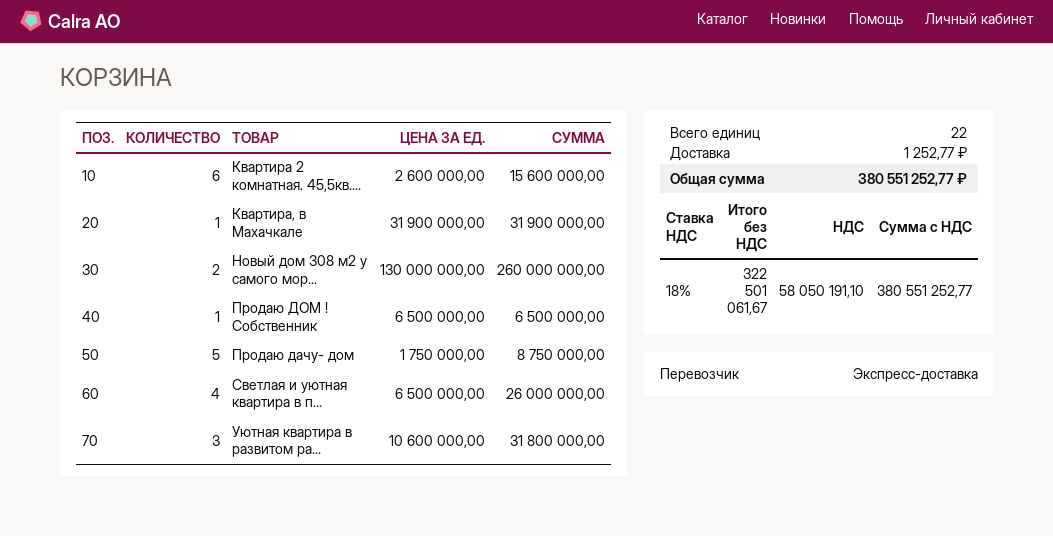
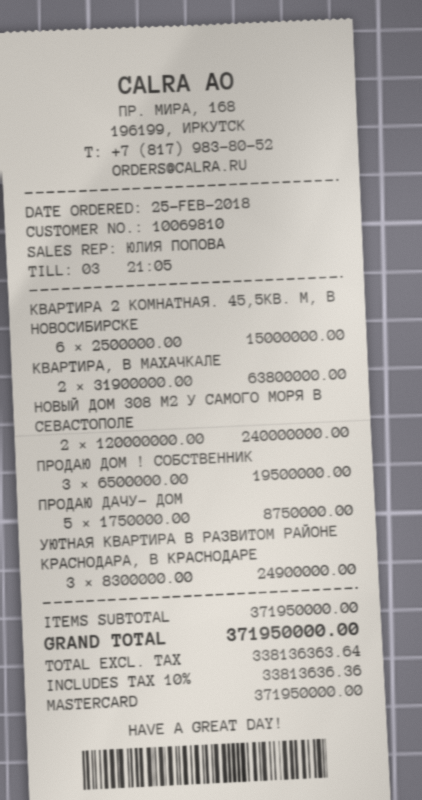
Квартира 2 комнатная. 45,5кв....: 6 x 2600000.00 = 15600000.00 -> 6 x 2500000.00 = 15000000.00
Квартира, в Махачкале: 1 x 31900000.00 = 31900000.00 -> 2 x 31900000.00 = 63800000.00
Новый дом 308 м2 у самого мор...: 2 x 130000000.00 = 260000000.00 -> 2 x 120000000.00 = 240000000.00
Продаю ДОМ ! Собственник: 1 x 6500000.00 = 6500000.00 -> 3 x 6500000.00 = 19500000.00
Светлая и уютная квартира в п...: 4 x 6500000.00 = 26000000.00 -> none
Уютная квартира в развитом ра...: 3 x 10600000.00 = 31800000.00 -> 3 x 8300000.00 = 24900000.00
shipping: 1252.77 -> none
net: 322501061.67 -> 338136363.64
tax: 18% = 58050191.10 -> 10% = 33813636.36
total: 380551252.77 -> 371950000.00

